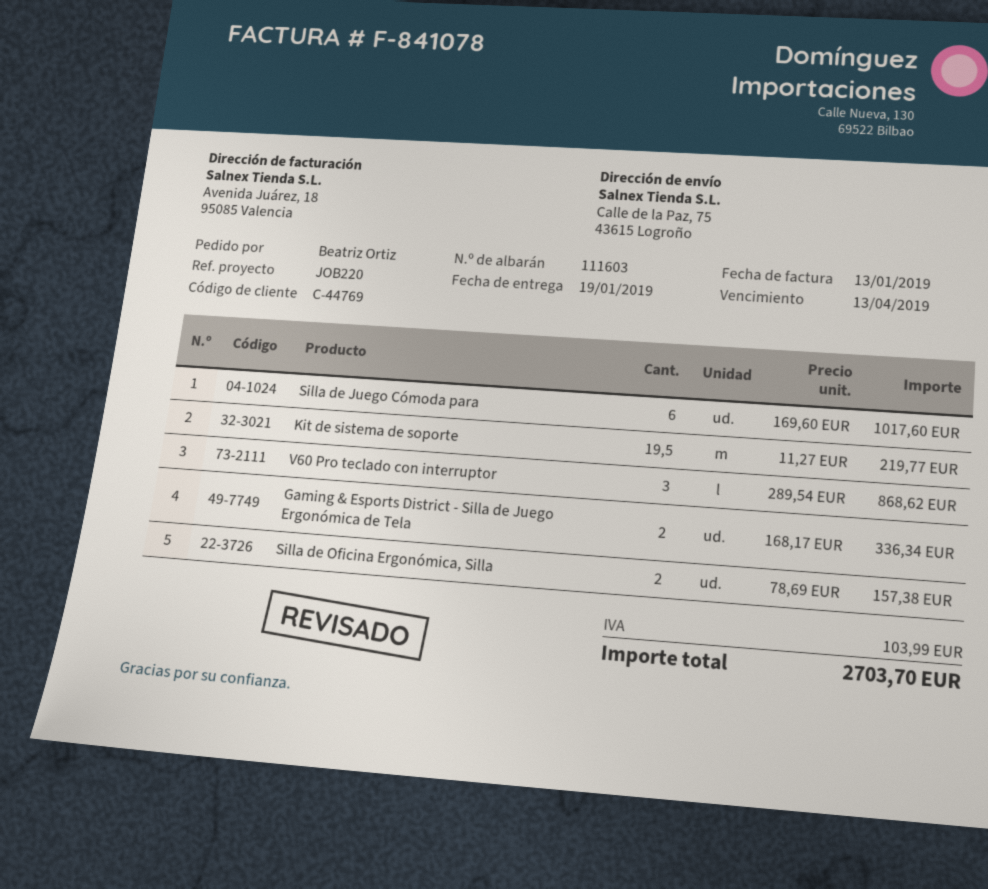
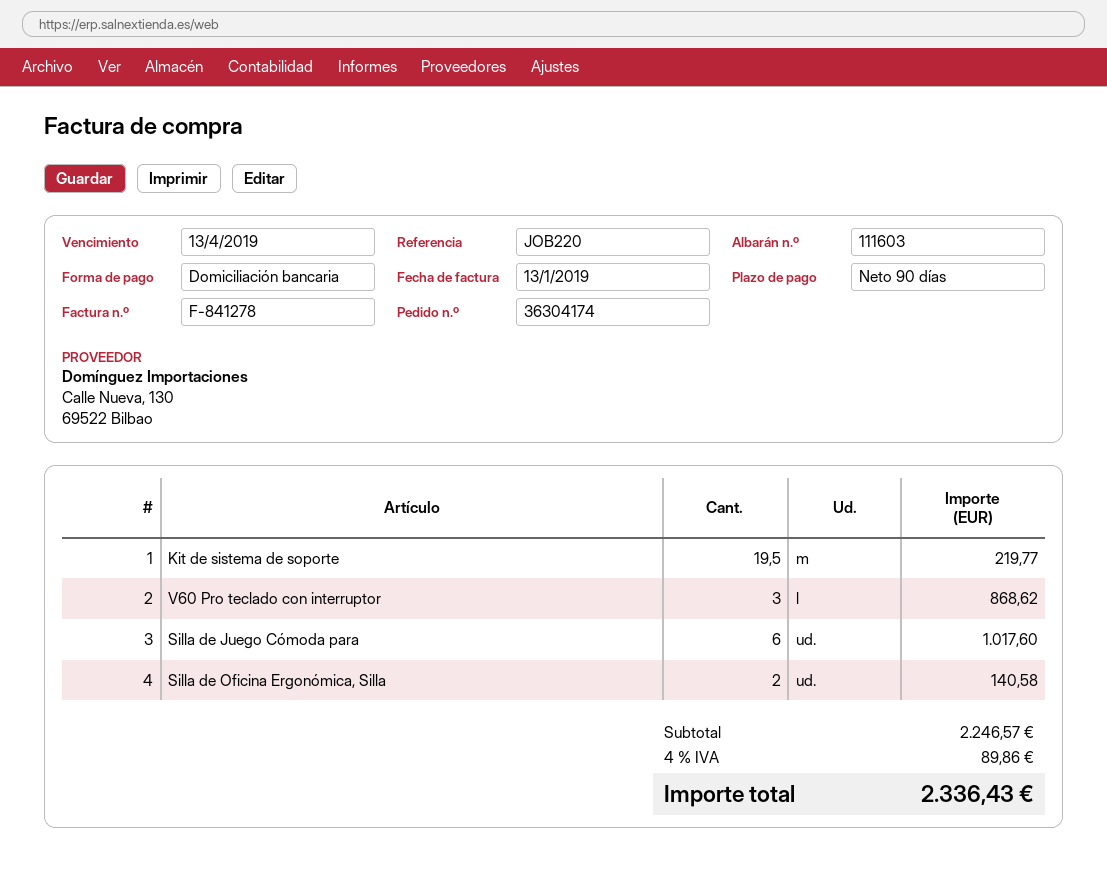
invoice number: F-841078 -> F-841278
Gaming & Esports District - Silla de Juego Ergonómica de Tela: 2 for 336.34 -> none
Silla de Oficina Ergonómica, Silla: 2 for 157.38 -> 2 for 140.58
tax: 103.99 -> 89.86
total: 2703.70 -> 2336.43

